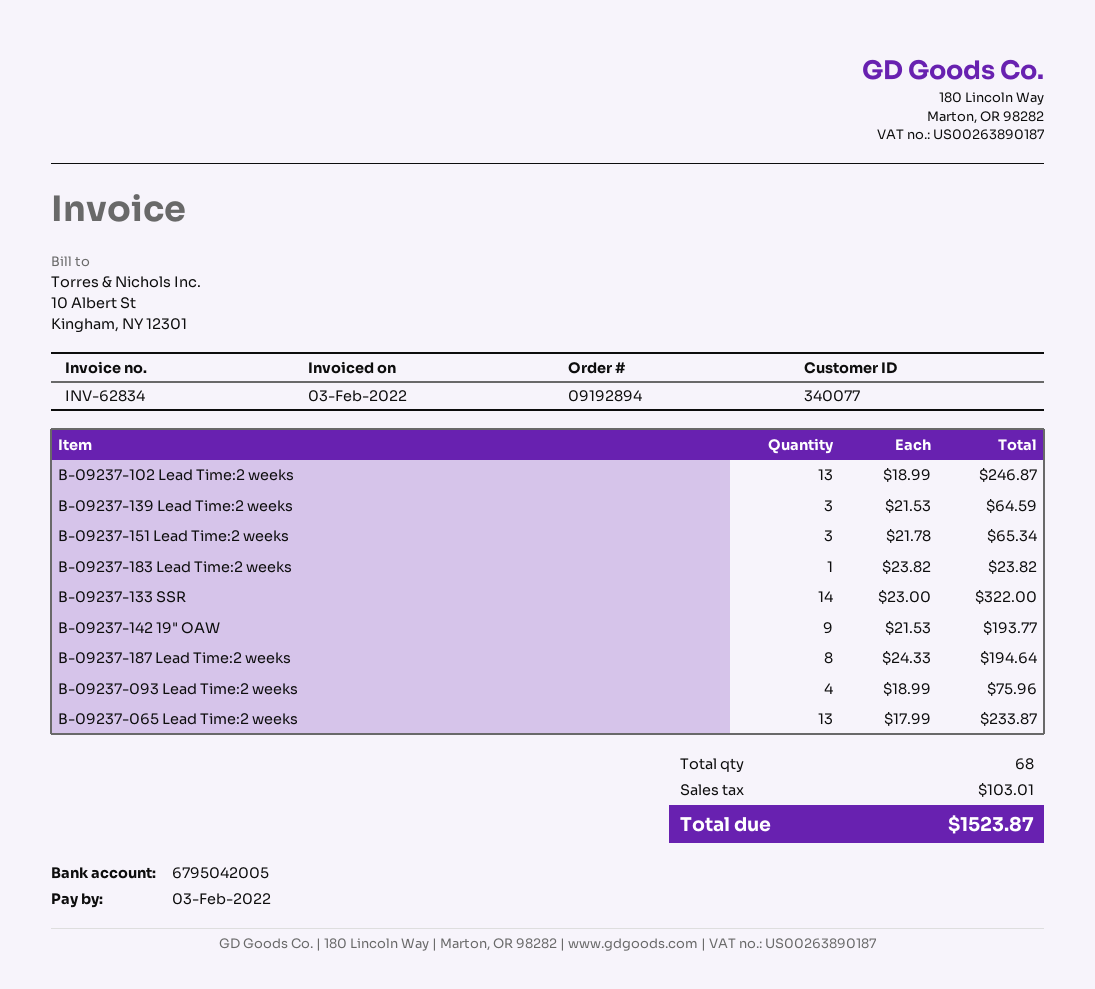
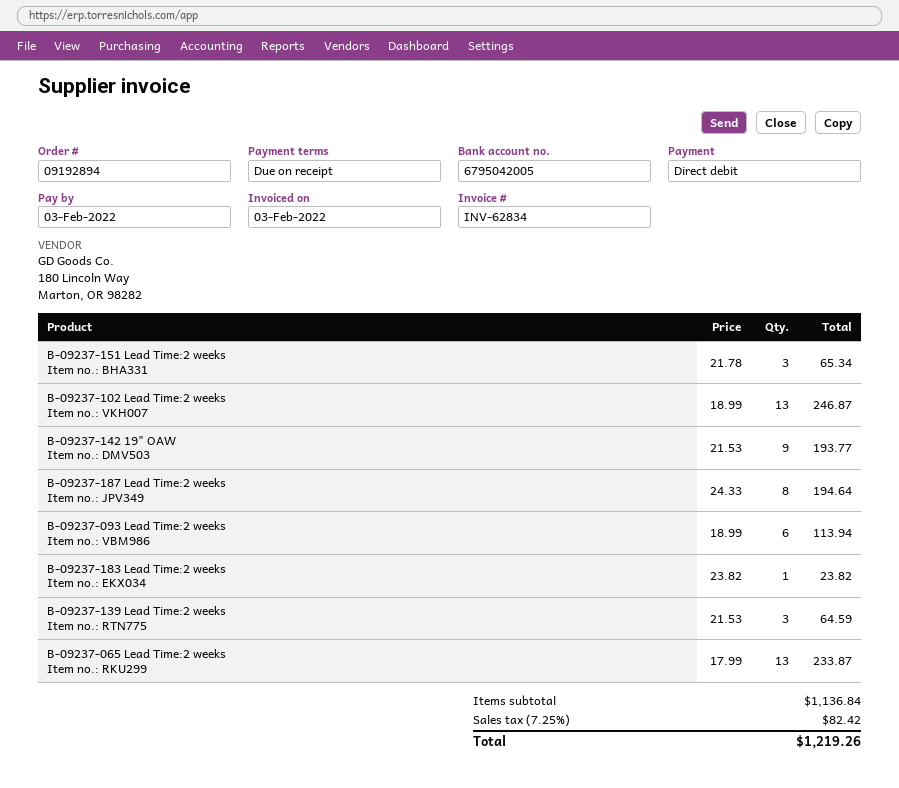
B-09237-133 SSR: 14 x 23.00 = 322.00 -> none
B-09237-093 Lead Time:2 weeks: 4 x 18.99 = 75.96 -> 6 x 18.99 = 113.94
tax: 103.01 -> 82.42
total: 1523.87 -> 1219.26

